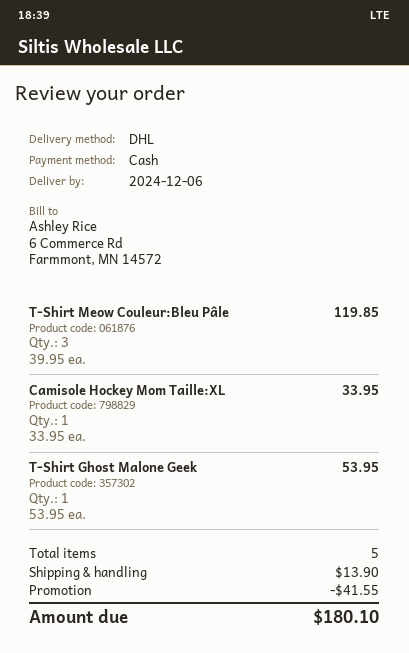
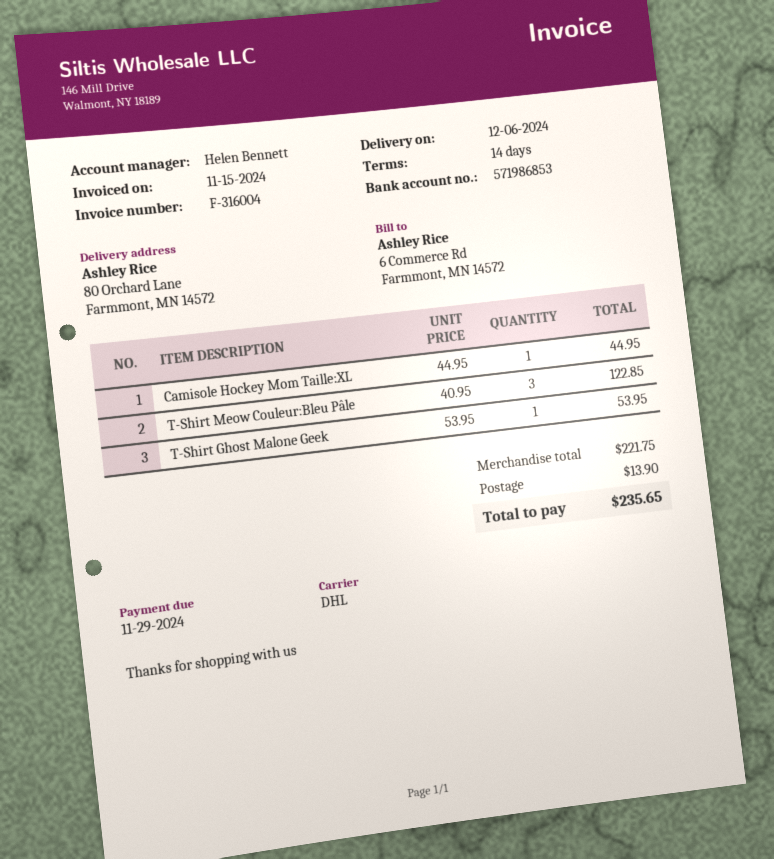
T-Shirt Meow Couleur:Bleu Pâle: 3 x 39.95 = 119.85 -> 3 x 40.95 = 122.85
Camisole Hockey Mom Taille:XL: 1 x 33.95 = 33.95 -> 1 x 44.95 = 44.95
discount: 41.55 -> none
total: 180.10 -> 235.65

